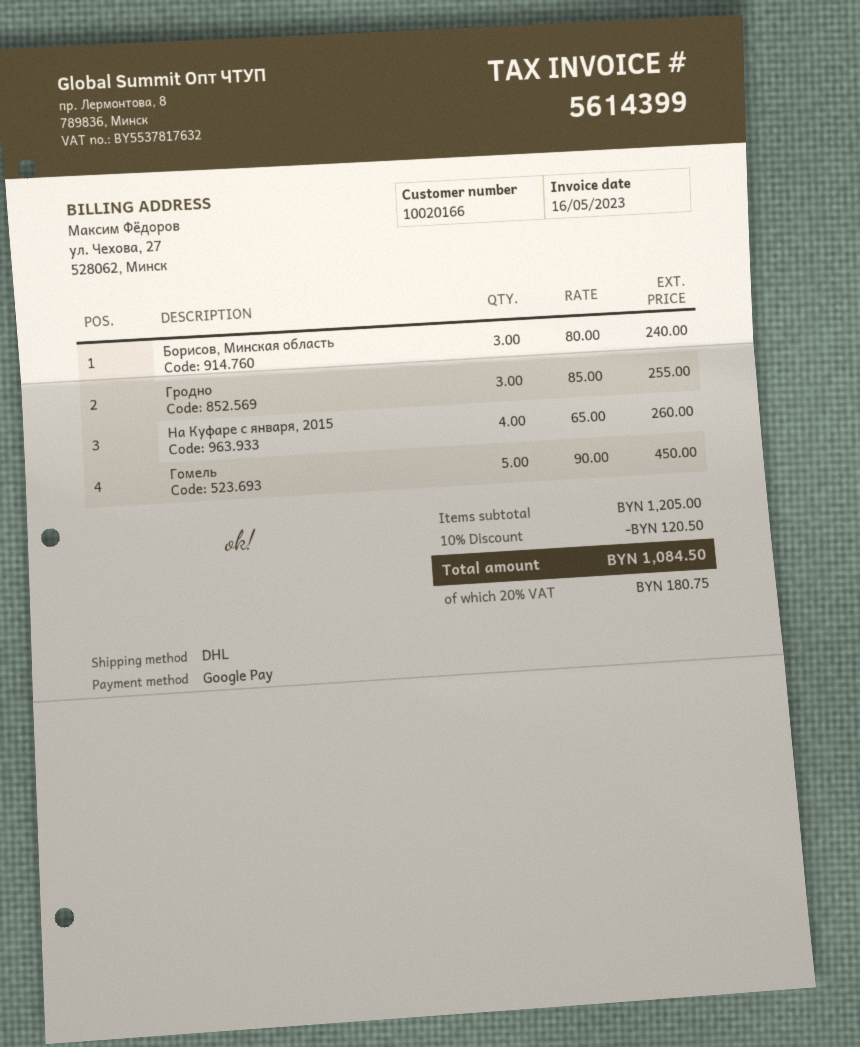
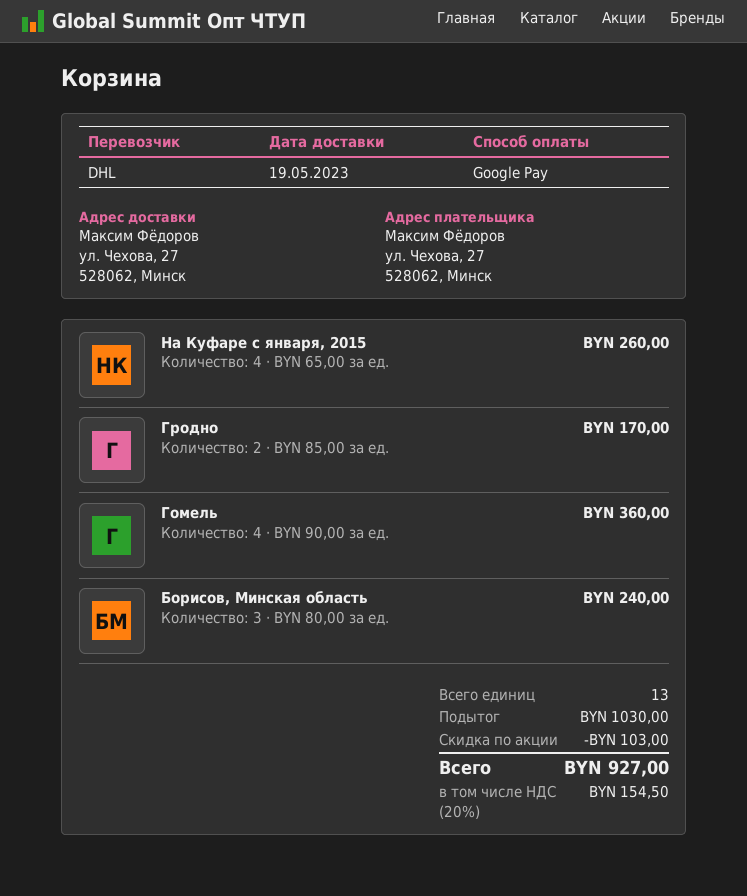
Гродно: 3 x 85.00 = 255.00 -> 2 x 85.00 = 170.00
Гомель: 5 x 90.00 = 450.00 -> 4 x 90.00 = 360.00
subtotal: 1205.00 -> 1030.00
discount: 120.50 -> 103.00
tax: 20% = 180.75 -> 20% = 154.50
total: 1084.50 -> 927.00

